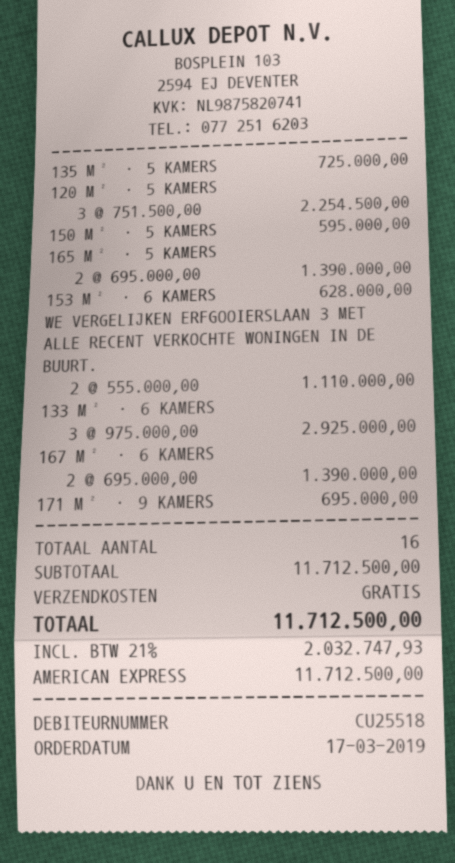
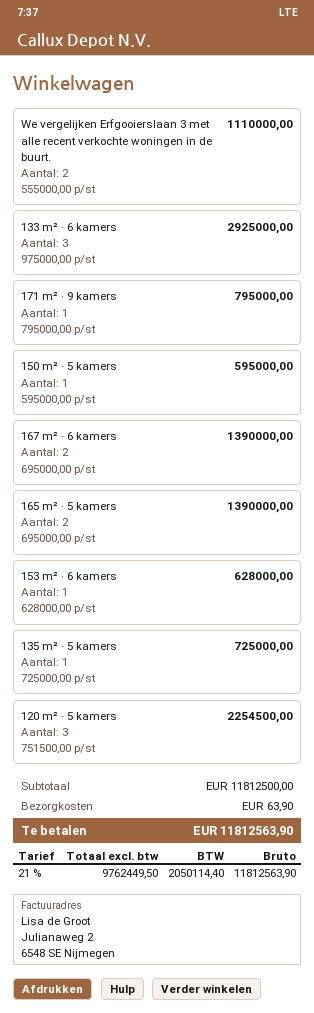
171 M² · 9 KAMERS: 1 x 695000.00 = 695000.00 -> 1 x 795000.00 = 795000.00
subtotal: 11712500.00 -> 11812500.00
shipping: 0.00 -> 63.90
tax: 21% = 2032747.93 -> 21% = 2050114.40
total: 11712500.00 -> 11812563.90

